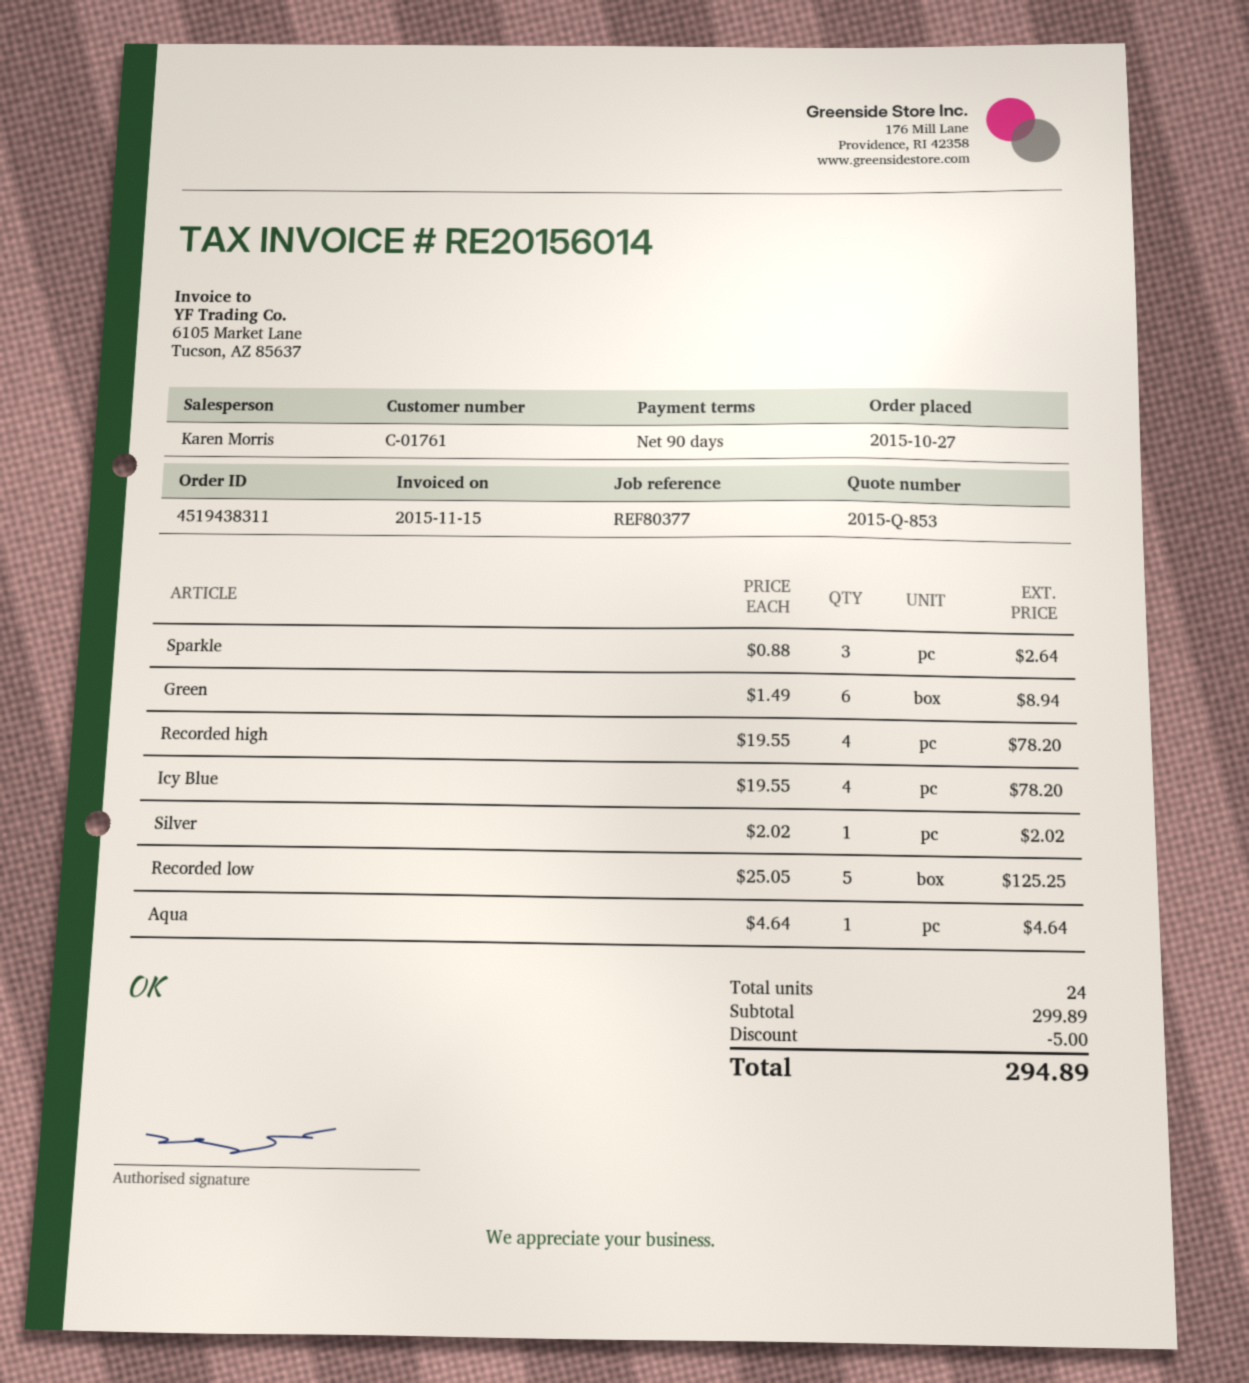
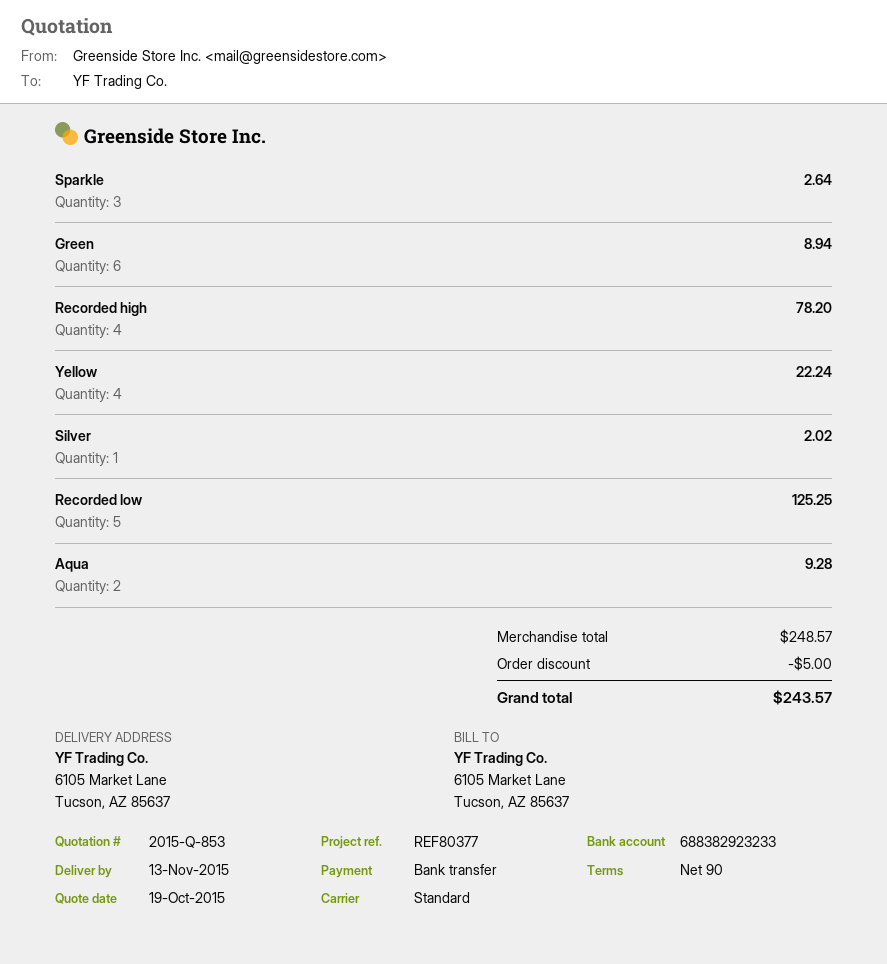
Icy Blue: 4 for 78.20 -> none
Aqua: 1 for 4.64 -> 2 for 9.28
Yellow: none -> 4 for 22.24
subtotal: 299.89 -> 248.57
total: 294.89 -> 243.57

